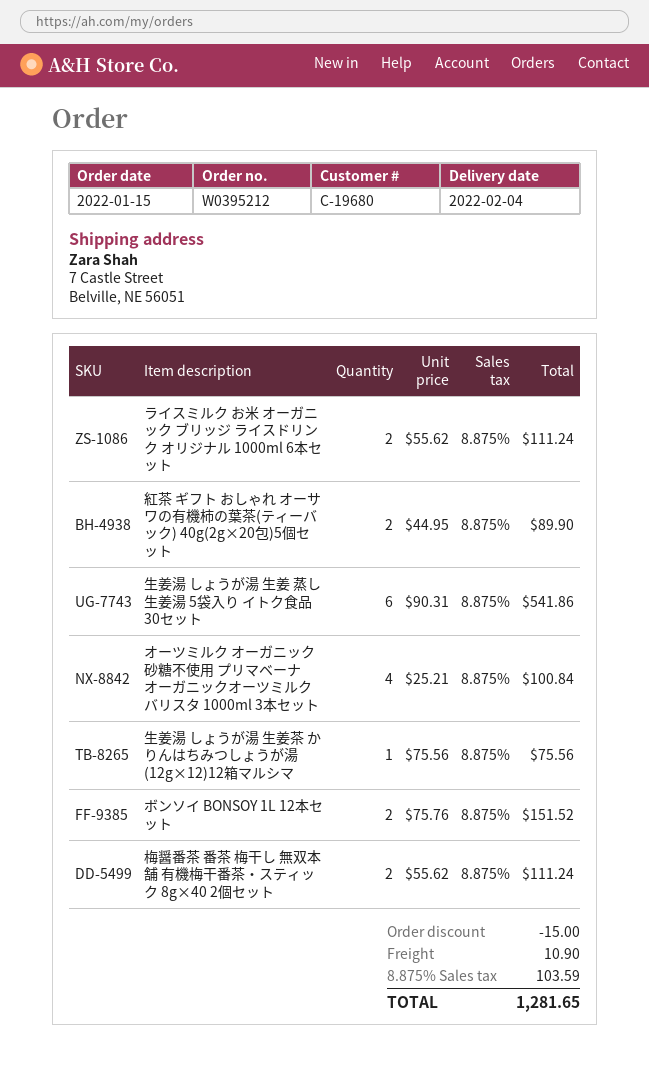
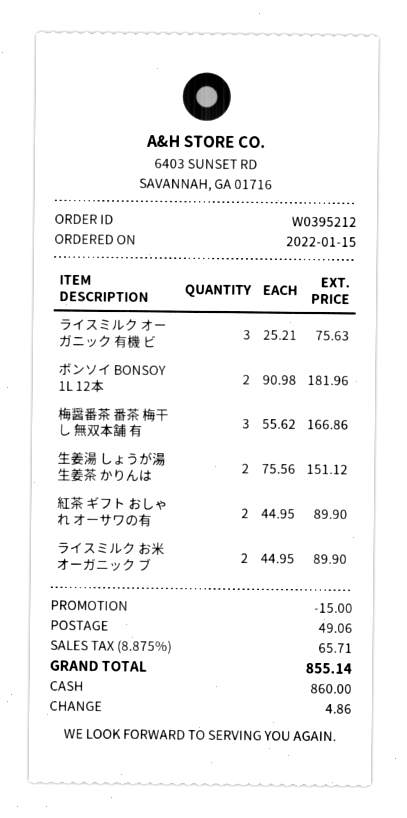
ライスミルク お米 オーガニック ブリッジ ライスドリンク オリジナル 1000ml 6本セット: 2 x 55.62 = 111.24 -> 2 x 44.95 = 89.90
生姜湯 しょうが湯 生姜 蒸し生姜湯 5袋入り イトク食品 30セット: 6 x 90.31 = 541.86 -> none
オーツミルク オーガニック 砂糖不使用 プリマベーナ オーガニックオーツミルク バリスタ 1000ml 3本セット: 4 x 25.21 = 100.84 -> none
生姜湯 しょうが湯 生姜茶 かりんはちみつしょうが湯 (12g×12)12箱マルシマ: 1 x 75.56 = 75.56 -> 2 x 75.56 = 151.12
ボンソイ BONSOY 1L 12本セット: 2 x 75.76 = 151.52 -> 2 x 90.98 = 181.96
梅醤番茶 番茶 梅干し 無双本舗 有機梅干番茶・スティック 8g×40 2個セット: 2 x 55.62 = 111.24 -> 3 x 55.62 = 166.86
ライスミルク オーガニック 有機 ビ: none -> 3 x 25.21 = 75.63
shipping: 10.90 -> 49.06
tax: 8.875% = 103.59 -> 8.875% = 65.71
total: 1281.65 -> 855.14

